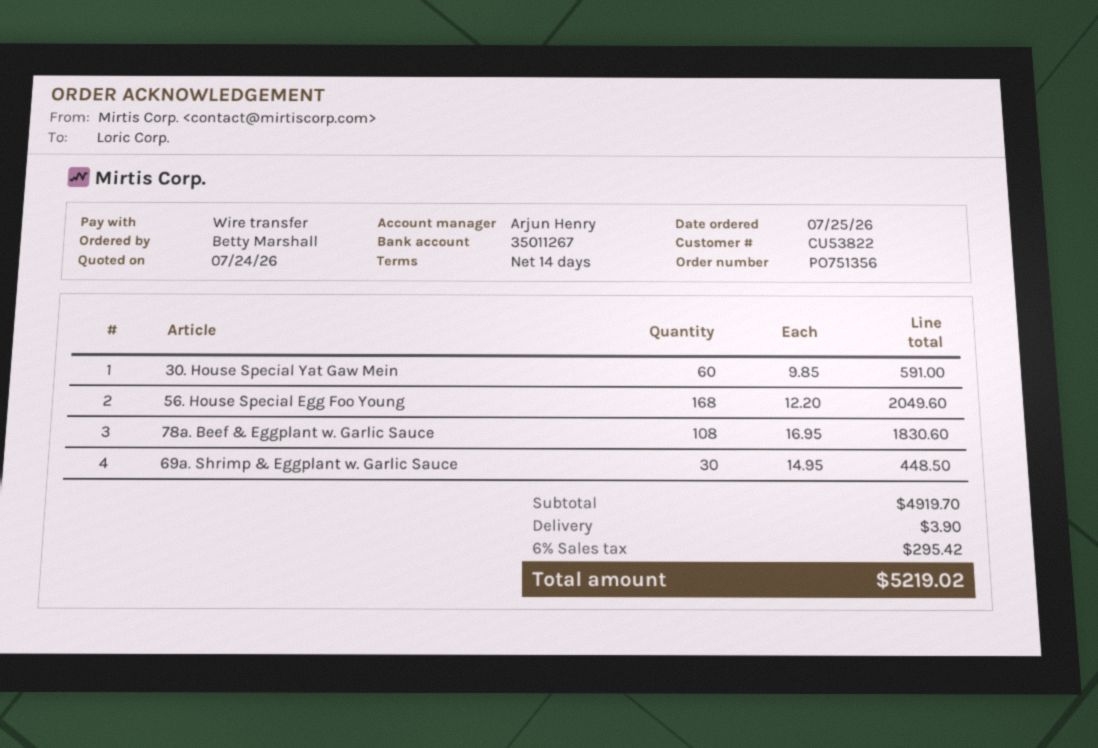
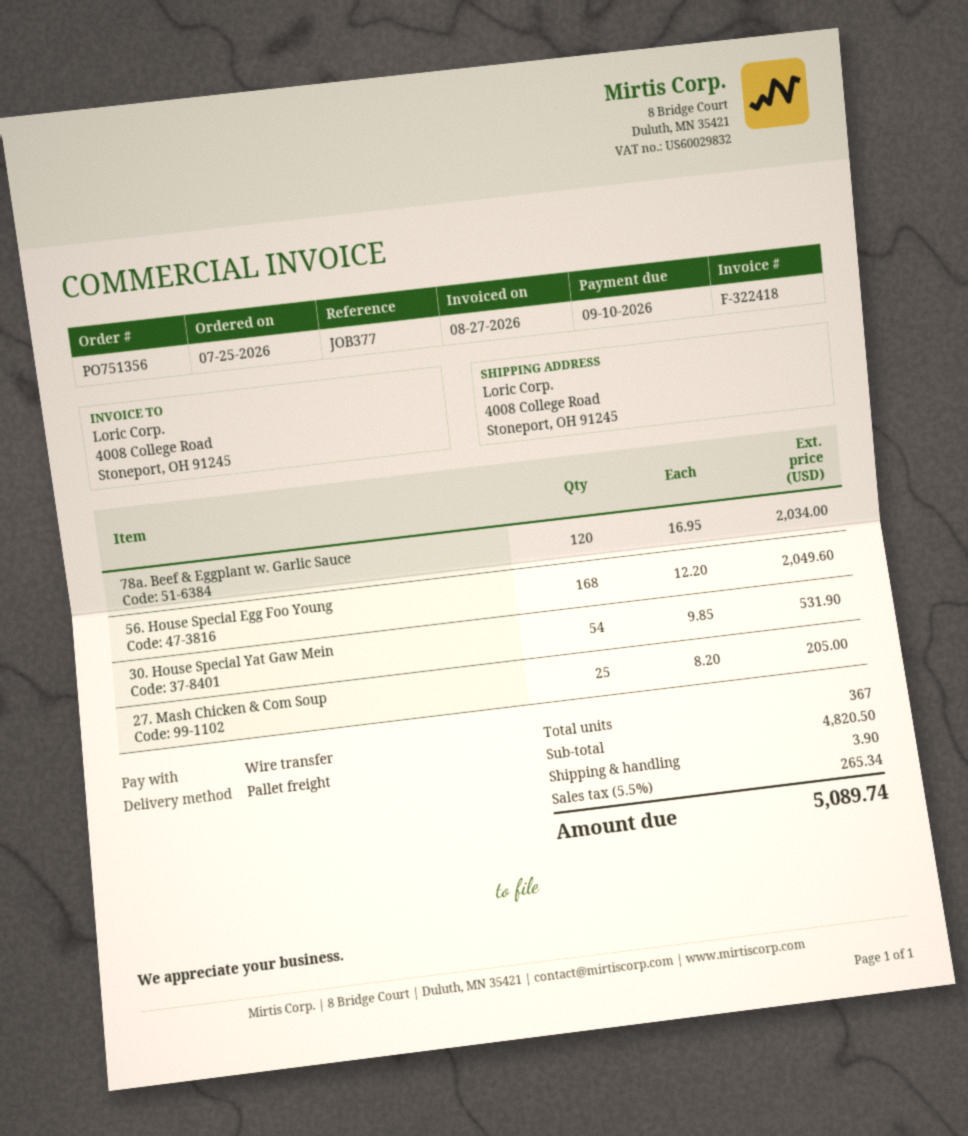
30. House Special Yat Gaw Mein: 60 x 9.85 = 591.00 -> 54 x 9.85 = 531.90
78a. Beef & Eggplant w. Garlic Sauce: 108 x 16.95 = 1830.60 -> 120 x 16.95 = 2034.00
69a. Shrimp & Eggplant w. Garlic Sauce: 30 x 14.95 = 448.50 -> none
27. Mash Chicken & Com Soup: none -> 25 x 8.20 = 205.00
subtotal: 4919.70 -> 4820.50
tax: 6% = 295.42 -> 5.5% = 265.34
total: 5219.02 -> 5089.74

